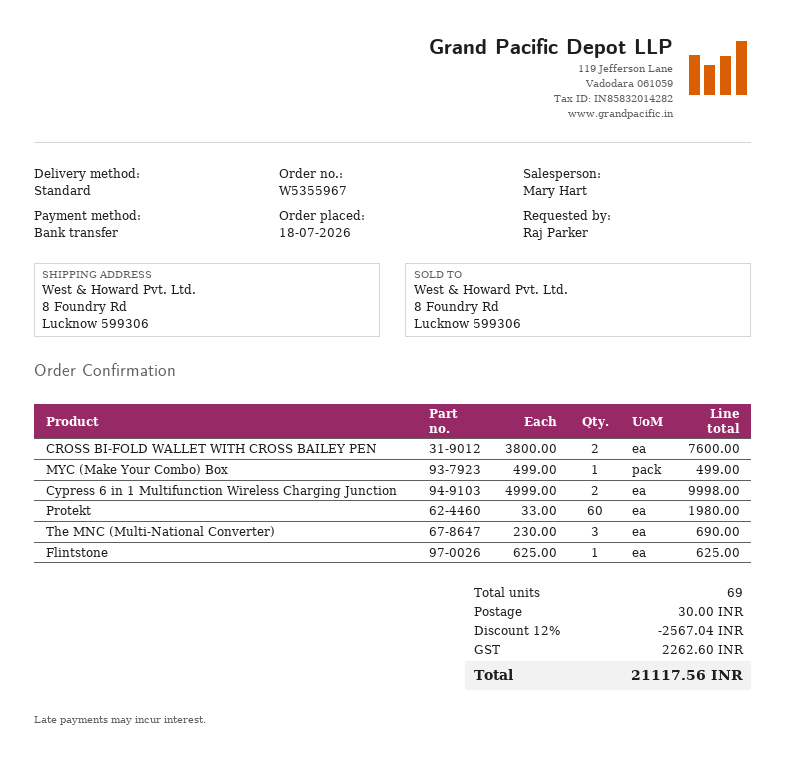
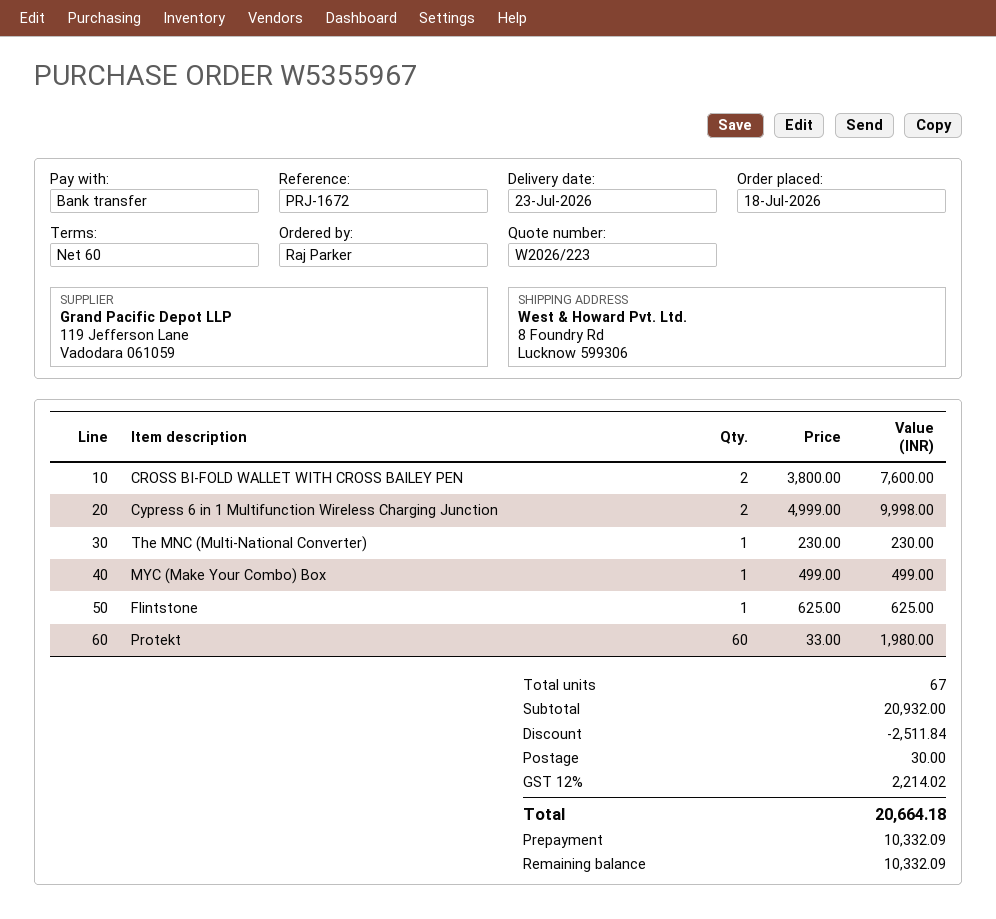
The MNC (Multi-National Converter): 3 x 230.00 = 690.00 -> 1 x 230.00 = 230.00
total quantity: 69 -> 67
discount: 2567.04 -> 2511.84
tax: 2262.60 -> 2214.02
total: 21117.56 -> 20664.18

